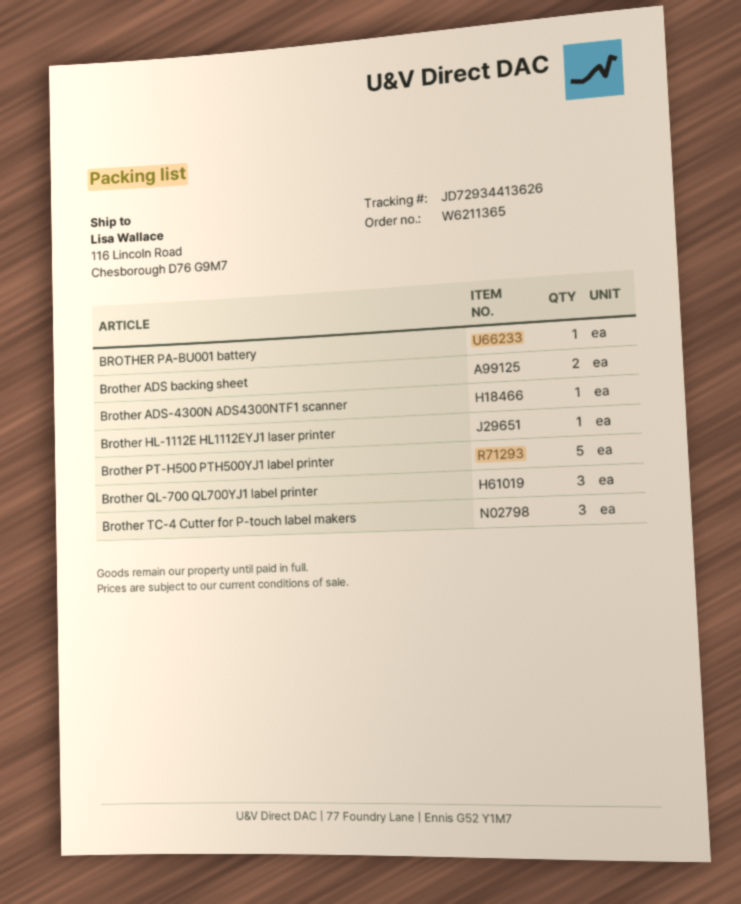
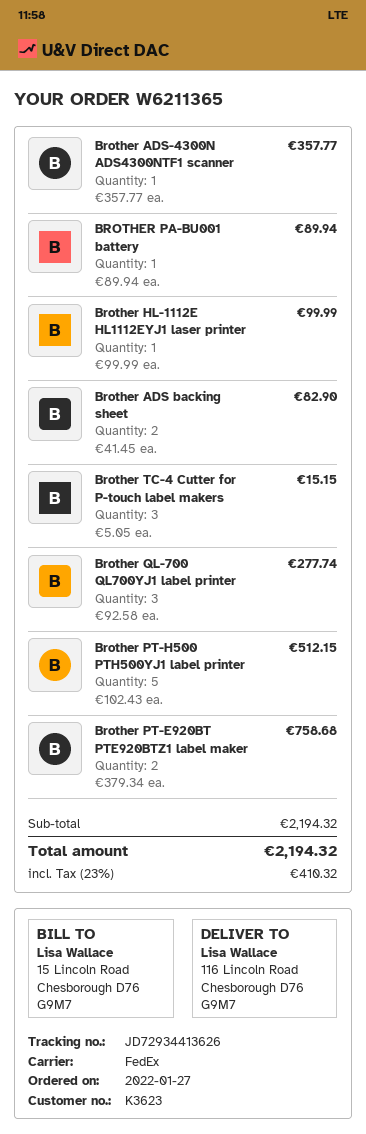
Brother PT-E920BT PTE920BTZ1 label maker: none -> 2

